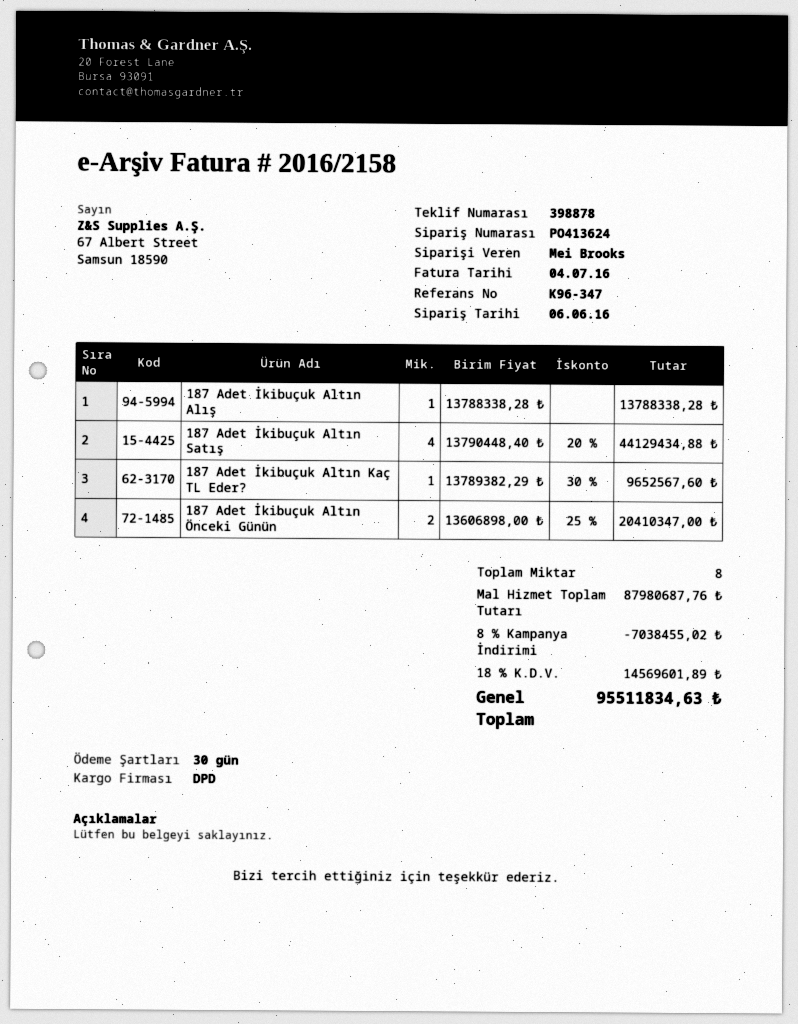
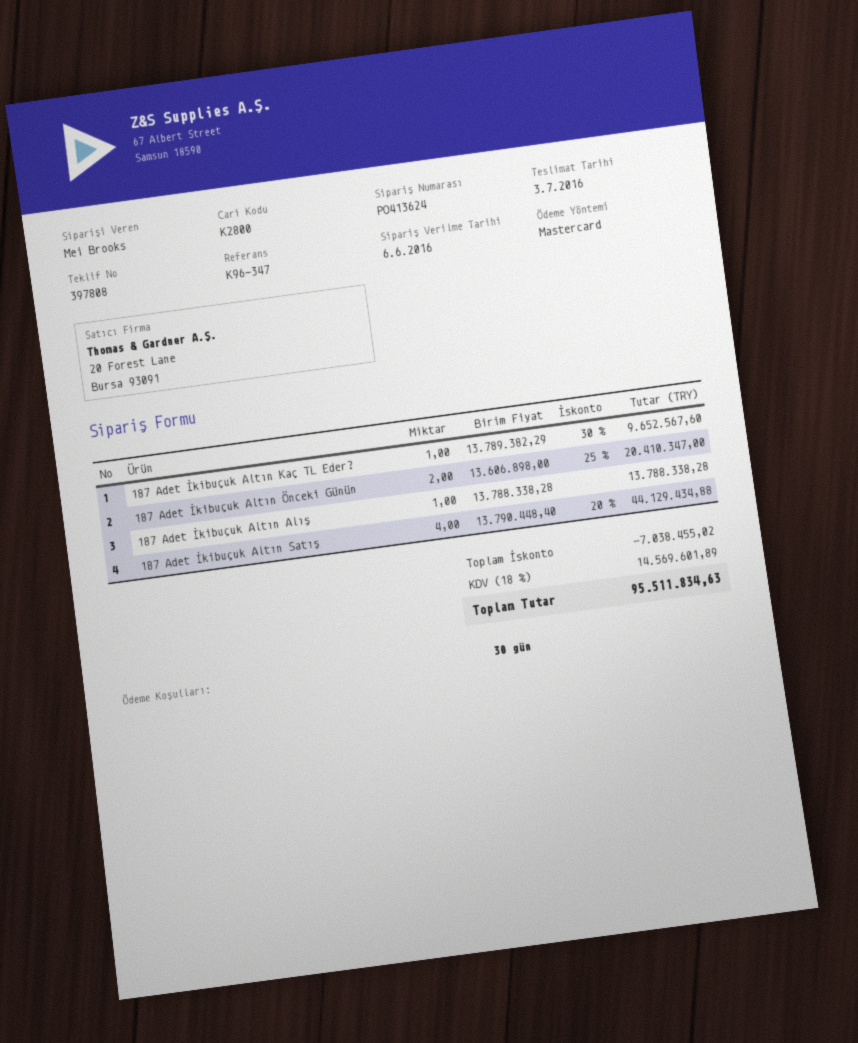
quote number: 398878 -> 397808

